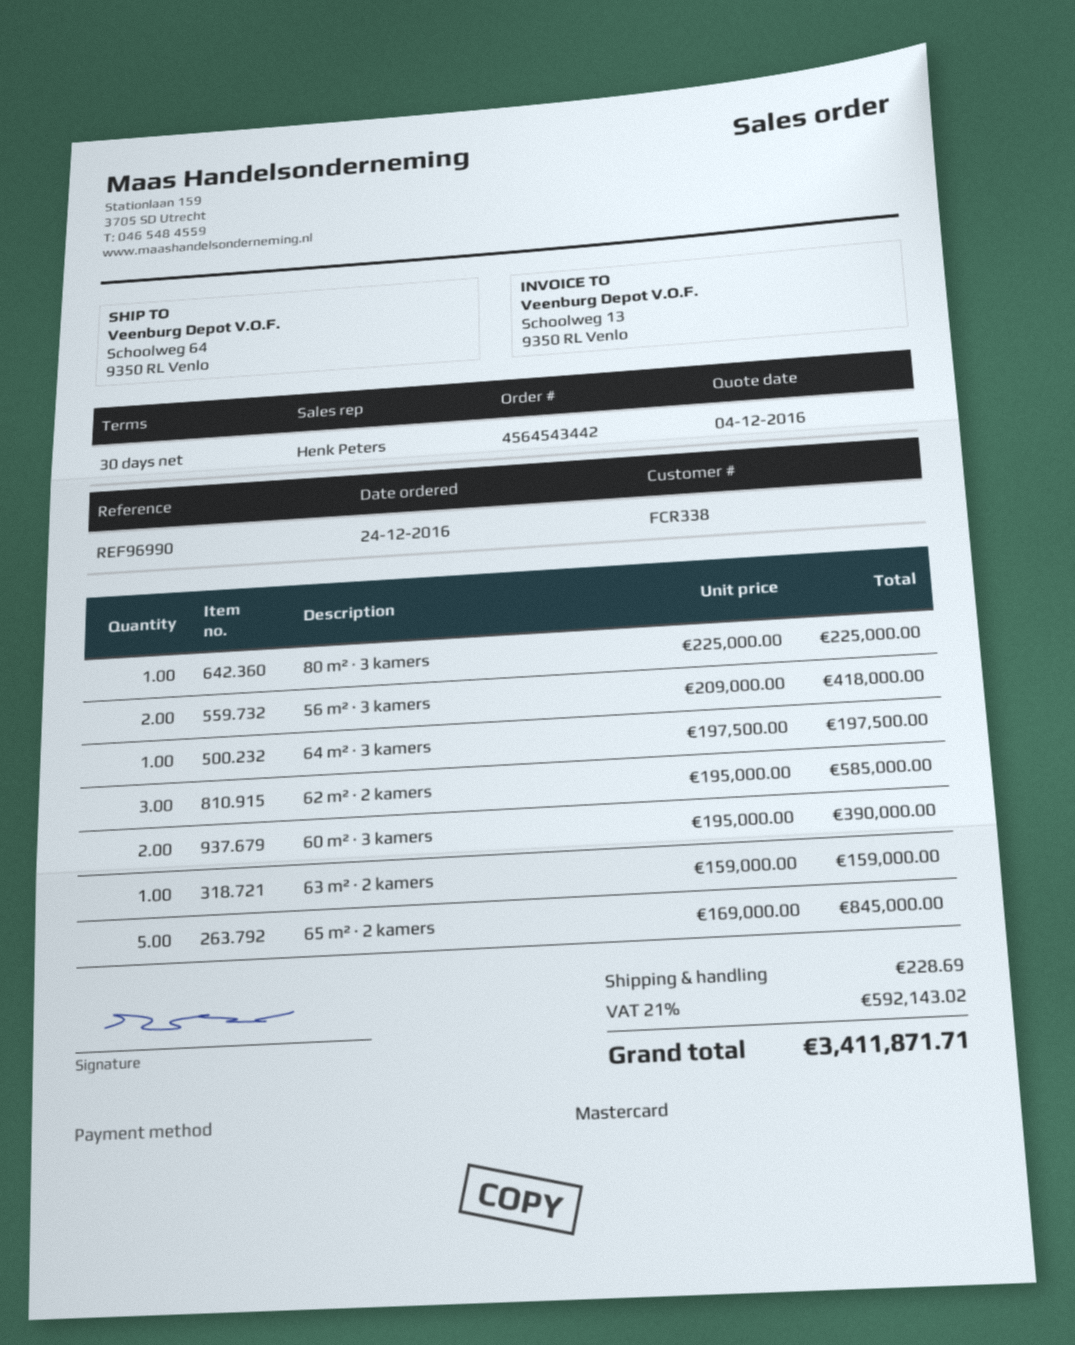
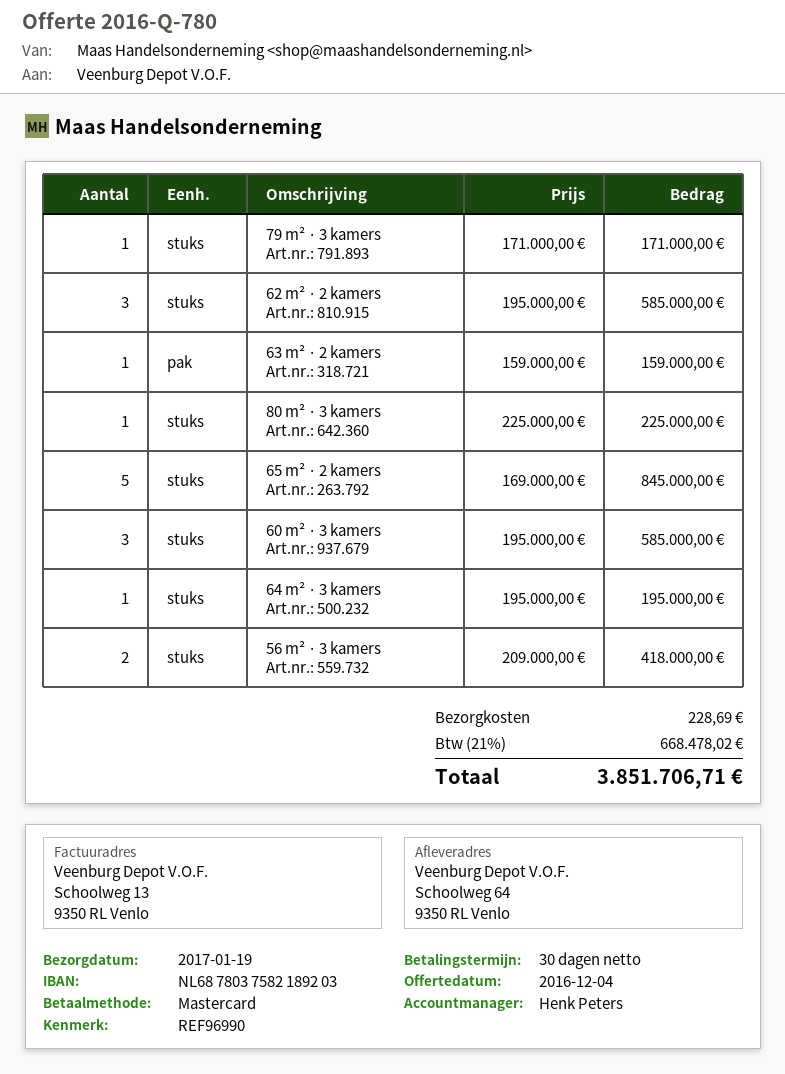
64 m² · 3 kamers: 1 x 197500.00 = 197500.00 -> 1 x 195000.00 = 195000.00
60 m² · 3 kamers: 2 x 195000.00 = 390000.00 -> 3 x 195000.00 = 585000.00
79 m² · 3 kamers: none -> 1 x 171000.00 = 171000.00
tax: 21% = 592143.02 -> 21% = 668478.02
total: 3411871.71 -> 3851706.71

